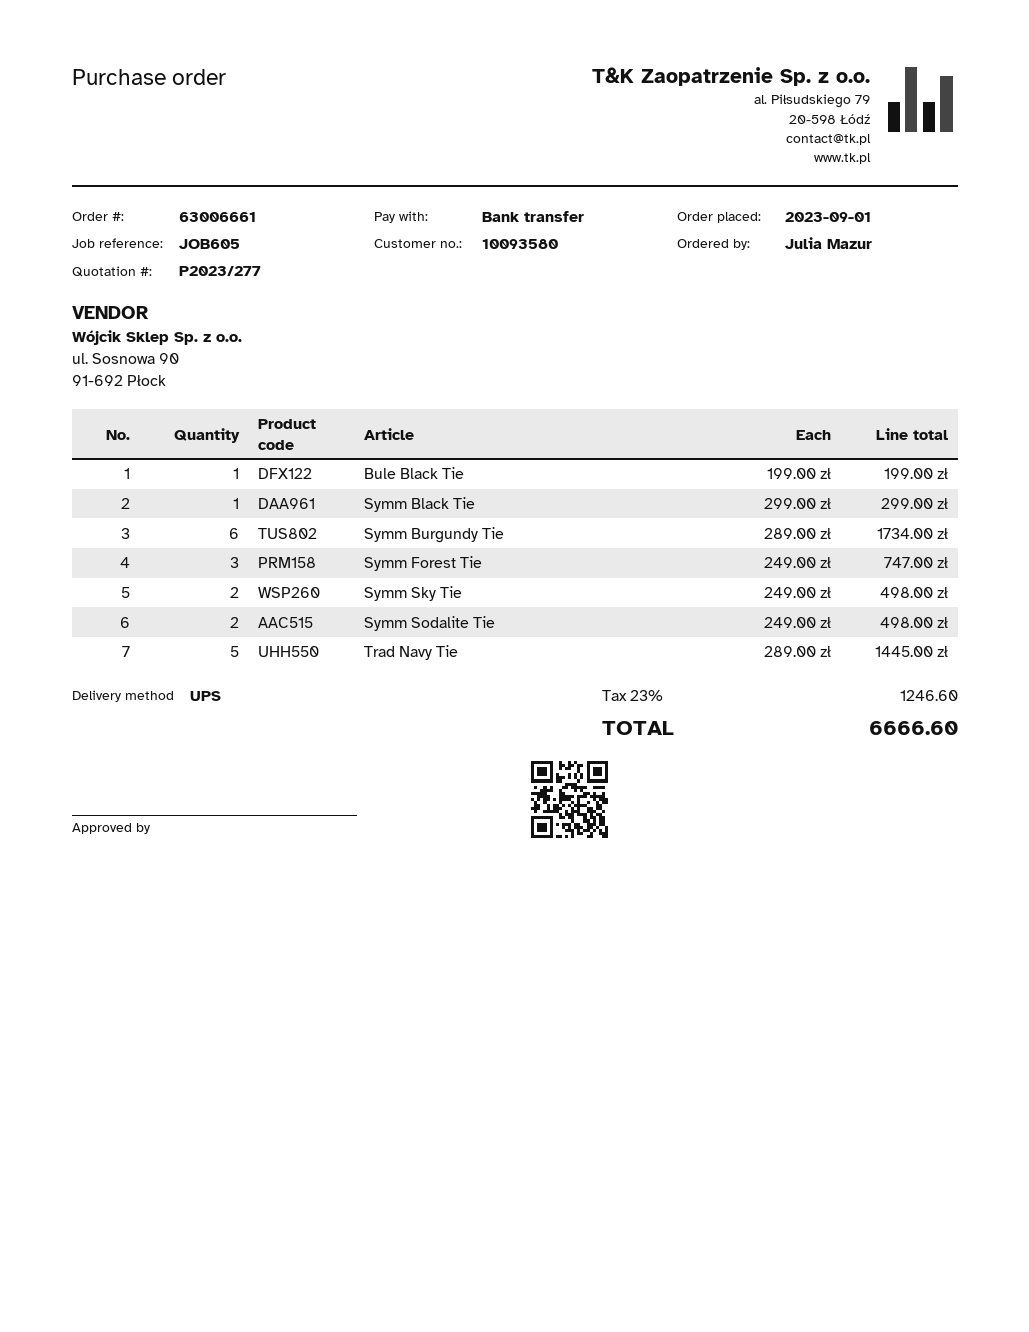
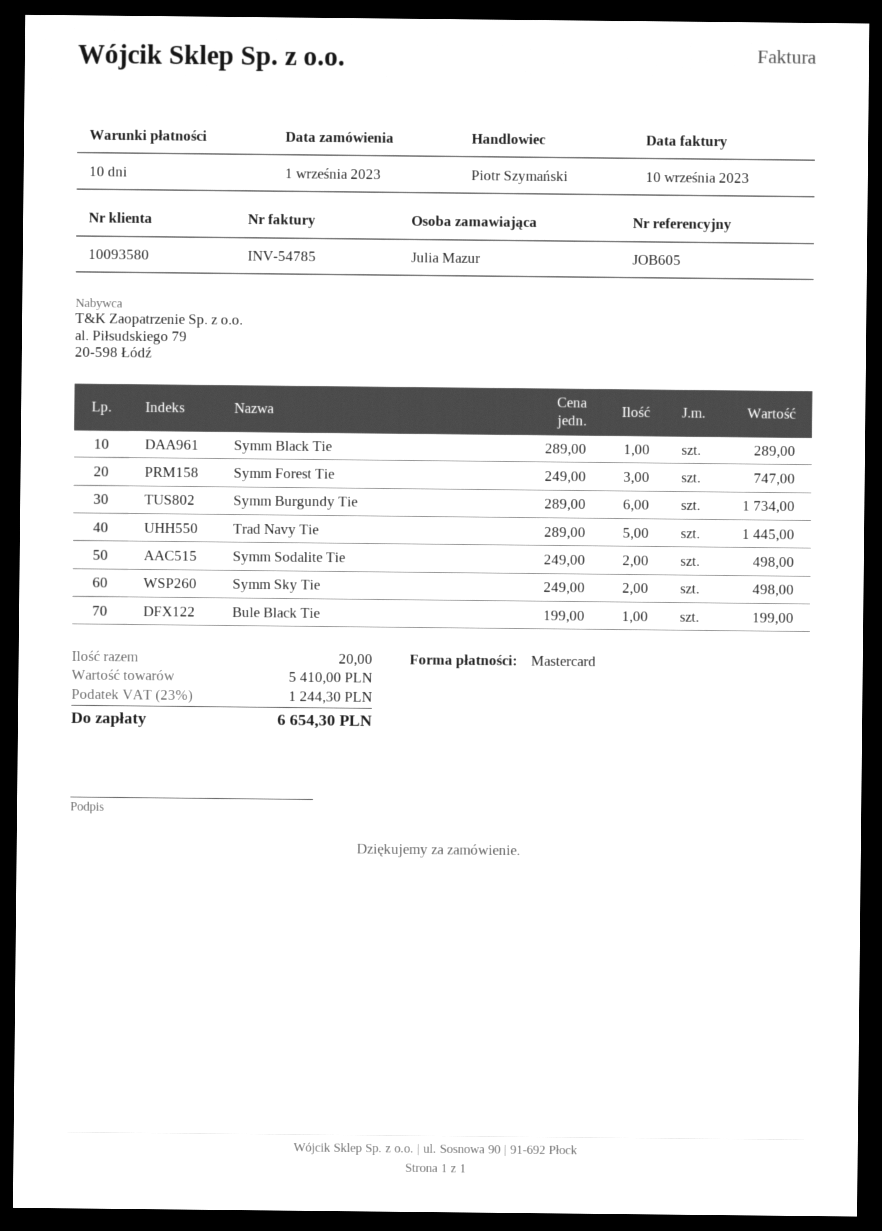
payment method: bank transfer -> Mastercard
Symm Black Tie: 1 x 299.00 = 299.00 -> 1 x 289.00 = 289.00
tax: 23% = 1246.60 -> 23% = 1244.30
total: 6666.60 -> 6654.30

